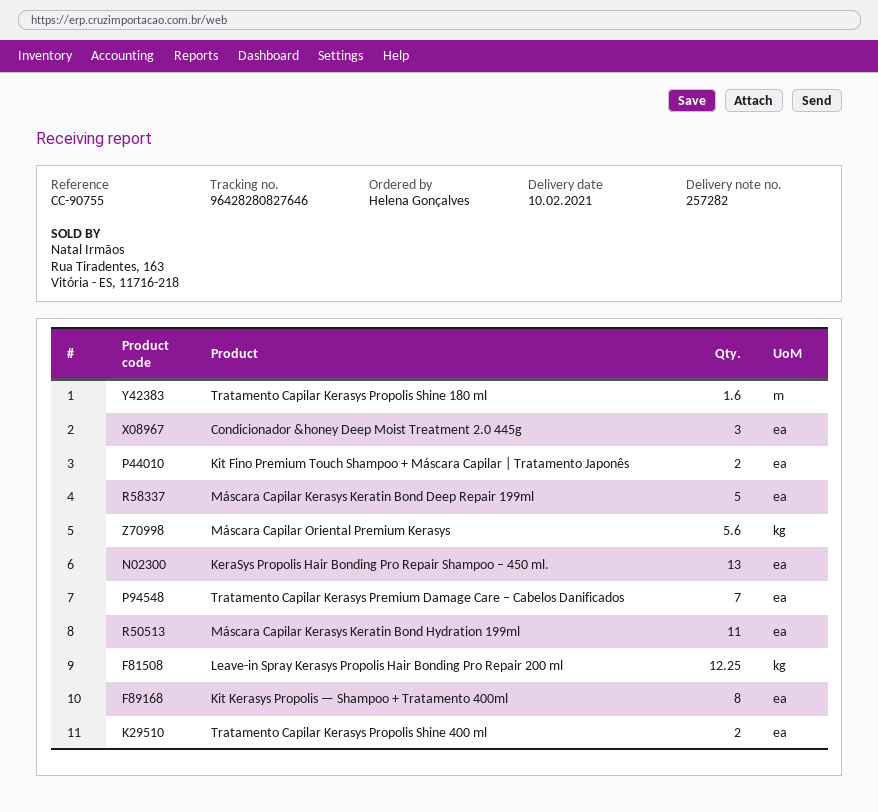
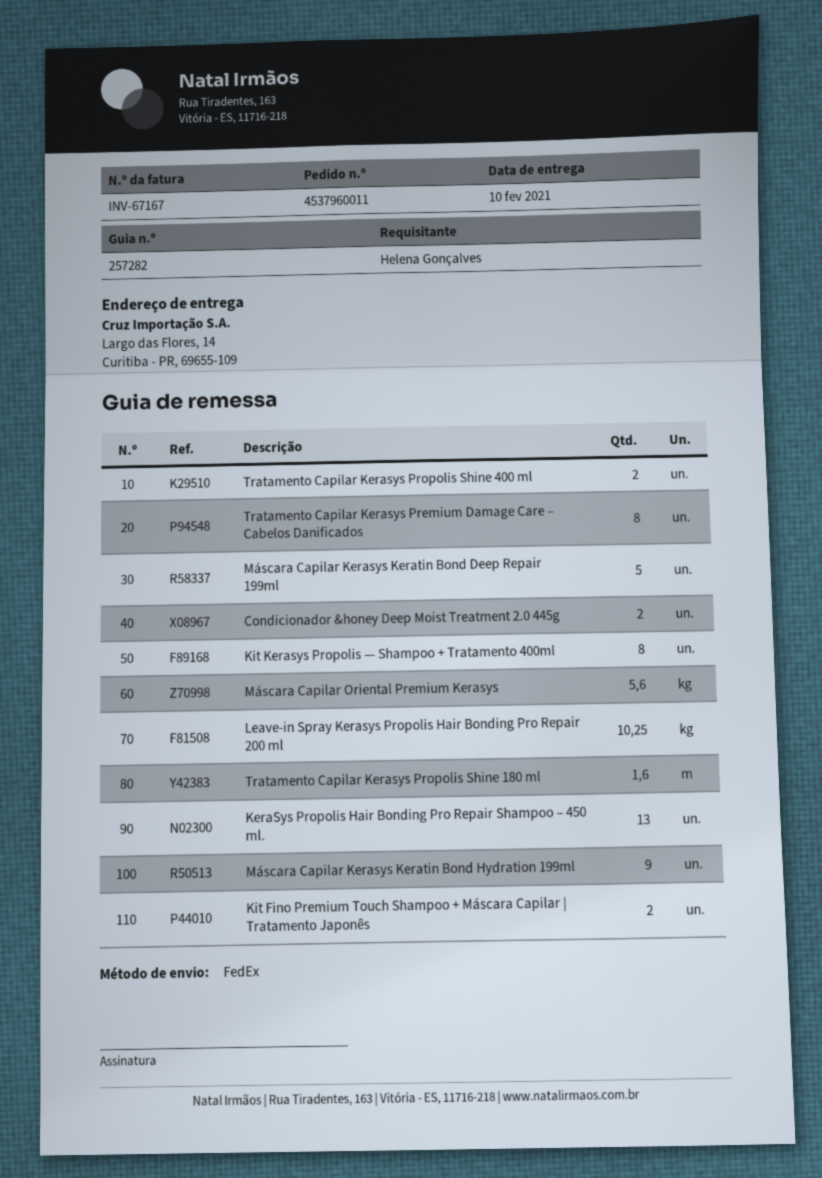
Condicionador &honey Deep Moist Treatment 2.0 445g: 3 -> 2
Tratamento Capilar Kerasys Premium Damage Care – Cabelos Danificados: 7 -> 8
Máscara Capilar Kerasys Keratin Bond Hydration 199ml: 11 -> 9
Leave-in Spray Kerasys Propolis Hair Bonding Pro Repair 200 ml: 12.25 -> 10.25

